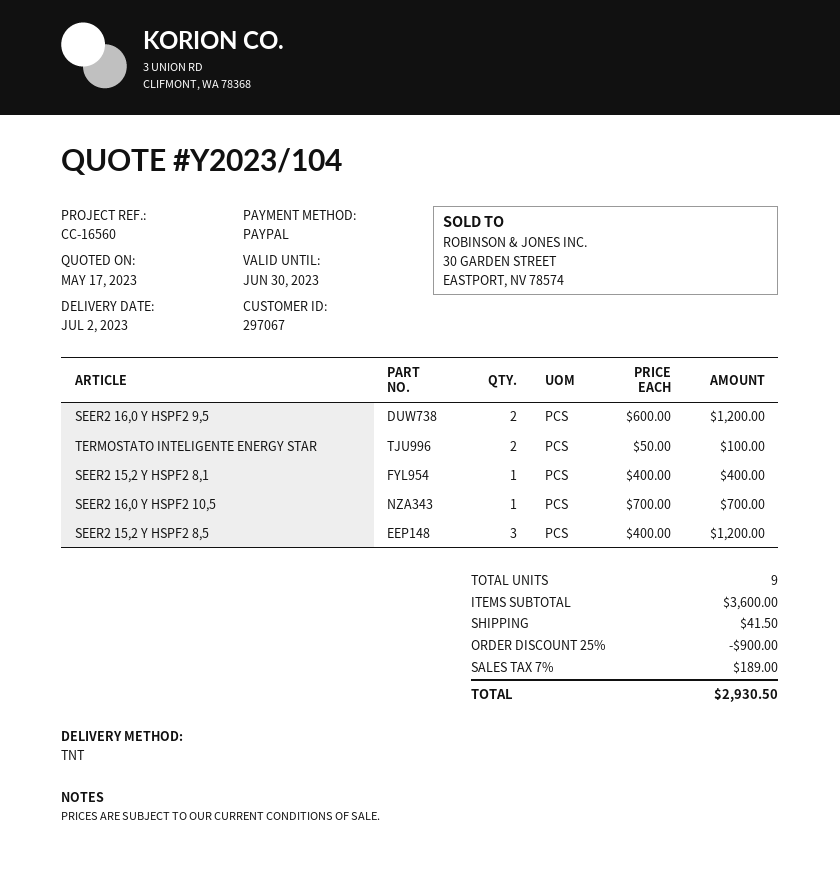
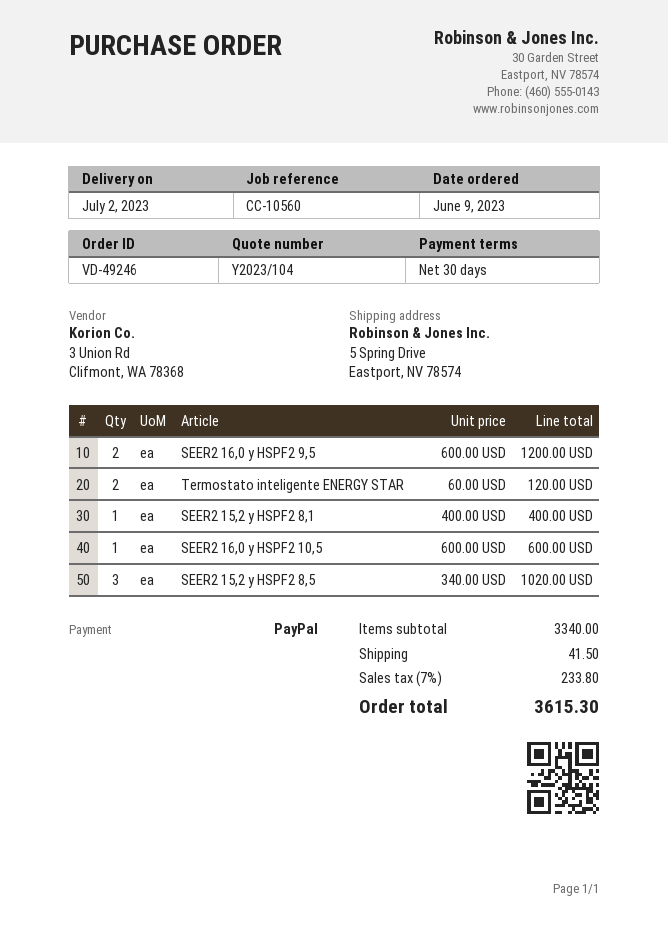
reference: CC-16560 -> CC-10560
TERMOSTATO INTELIGENTE ENERGY STAR: 2 x 50.00 = 100.00 -> 2 x 60.00 = 120.00
SEER2 16,0 Y HSPF2 10,5: 1 x 700.00 = 700.00 -> 1 x 600.00 = 600.00
SEER2 15,2 Y HSPF2 8,5: 3 x 400.00 = 1200.00 -> 3 x 340.00 = 1020.00
subtotal: 3600.00 -> 3340.00
discount: 25% = 900.00 -> none
tax: 7% = 189.00 -> 7% = 233.80
total: 2930.50 -> 3615.30

